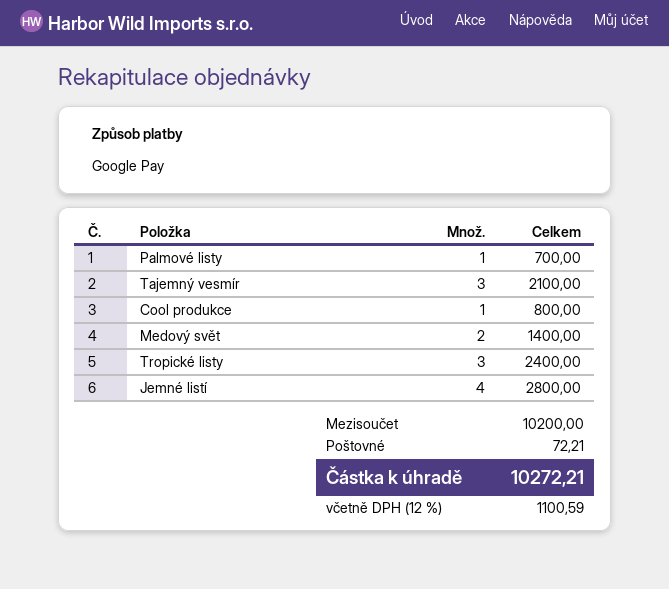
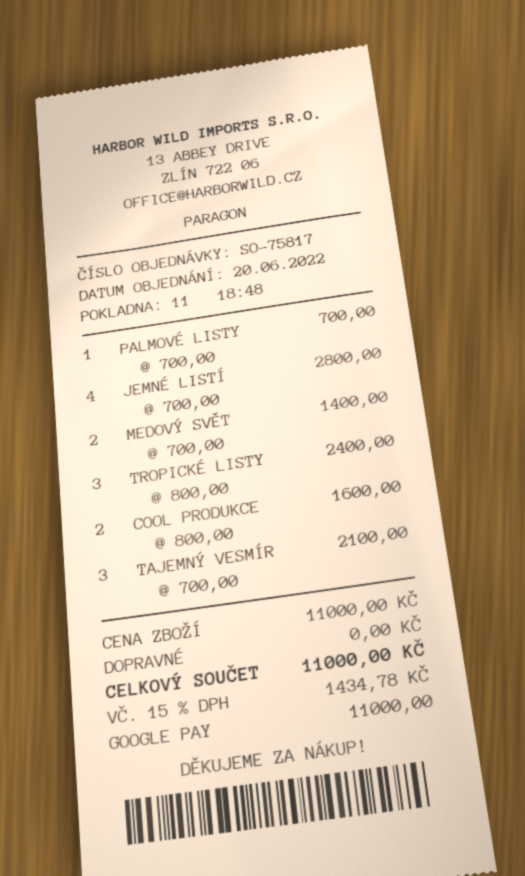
Cool produkce: 1 for 800.00 -> 2 for 1600.00
subtotal: 10200.00 -> 11000.00
shipping: 72.21 -> 0.00
tax: 12% = 1100.59 -> 15% = 1434.78
total: 10272.21 -> 11000.00

